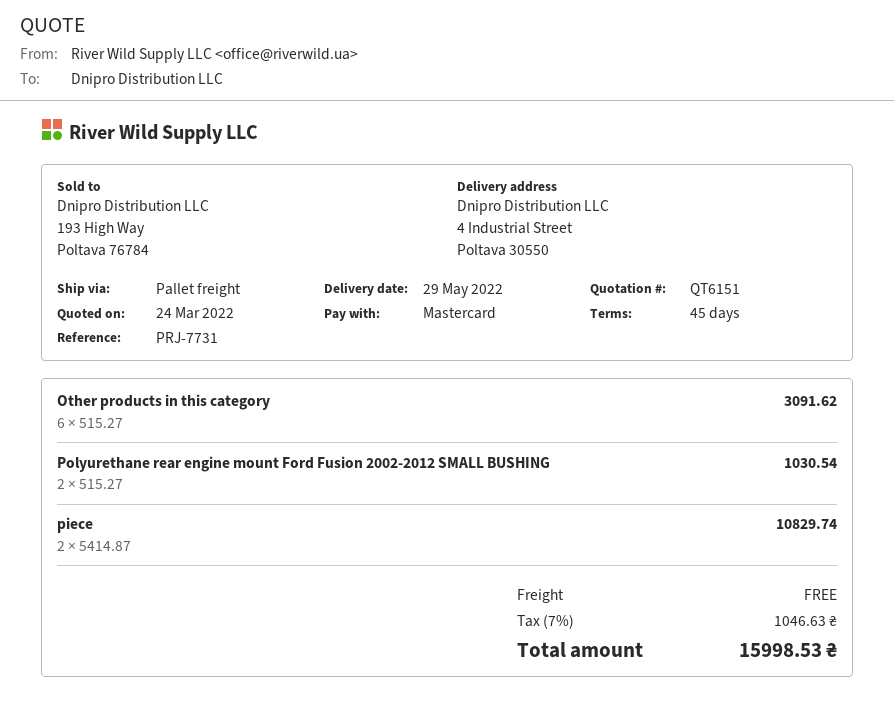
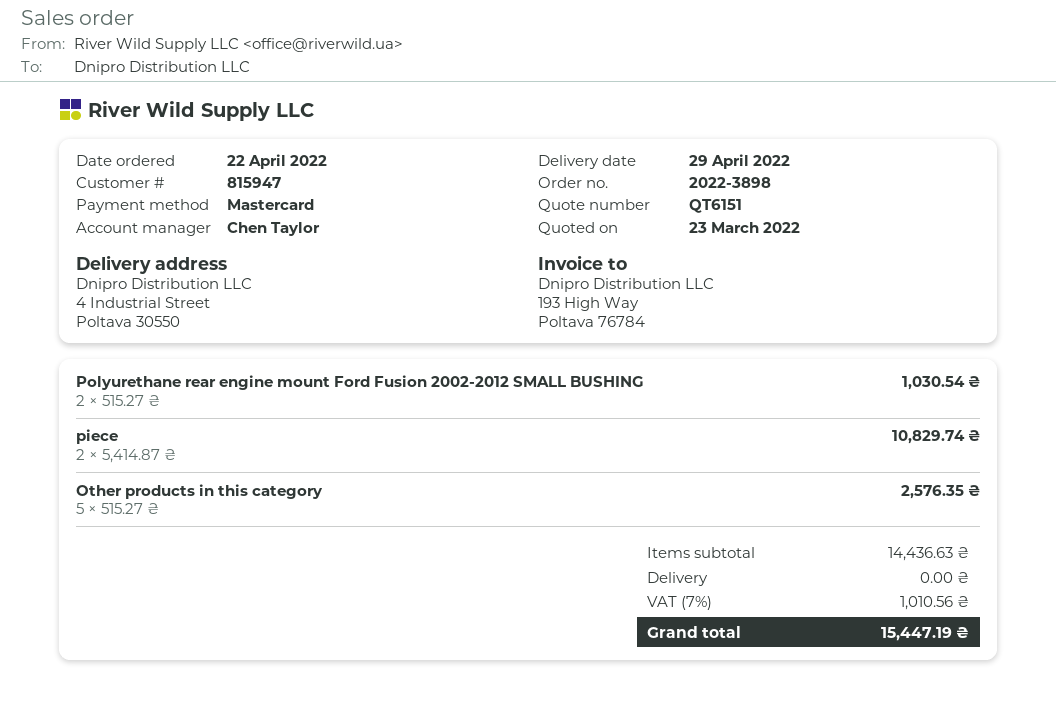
quote date: 2022-03-24 -> 2022-03-23
delivery date: 2022-05-29 -> 2022-04-29
Other products in this category: 6 x 515.27 = 3091.62 -> 5 x 515.27 = 2576.35
tax: 7% = 1046.63 -> 7% = 1010.56
total: 15998.53 -> 15447.19

